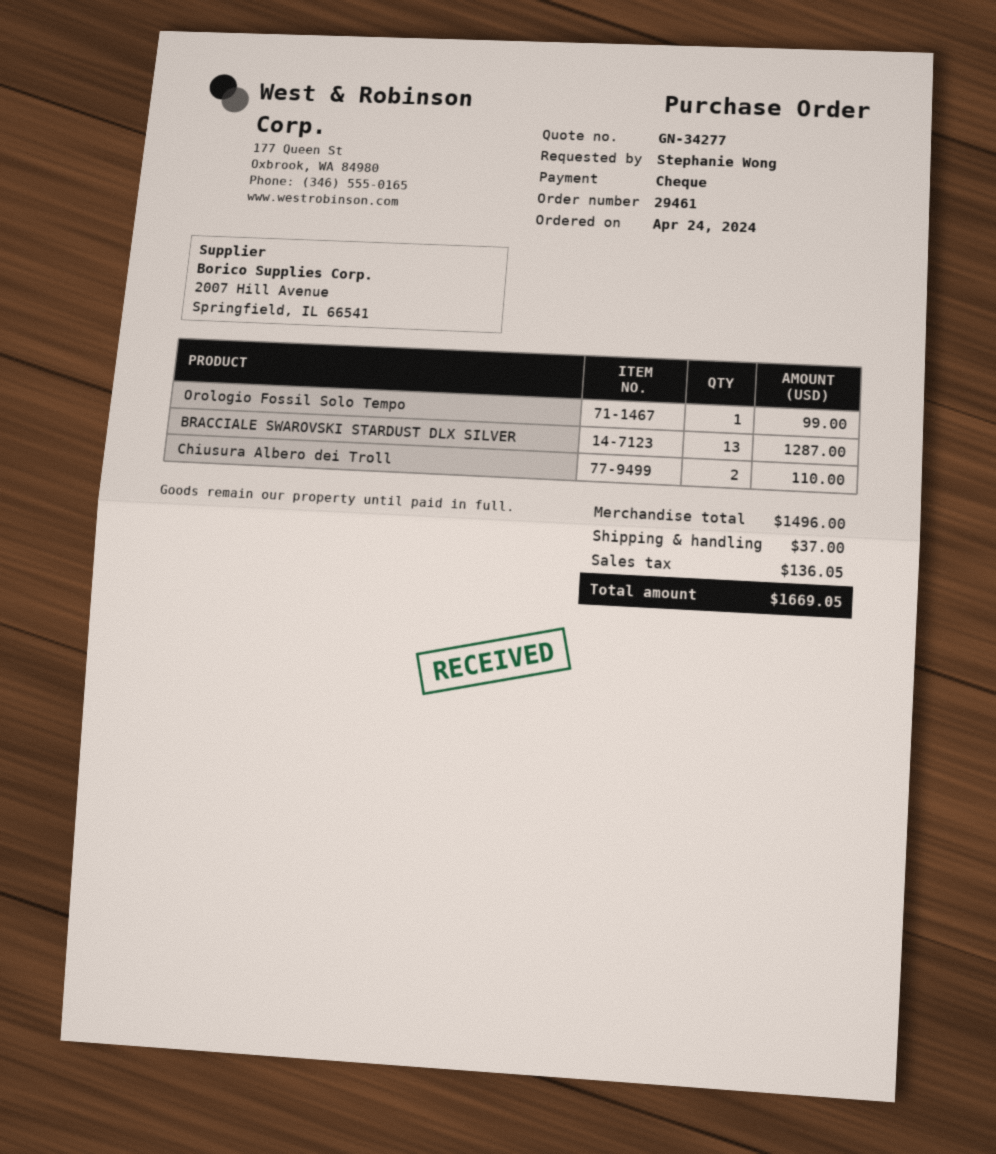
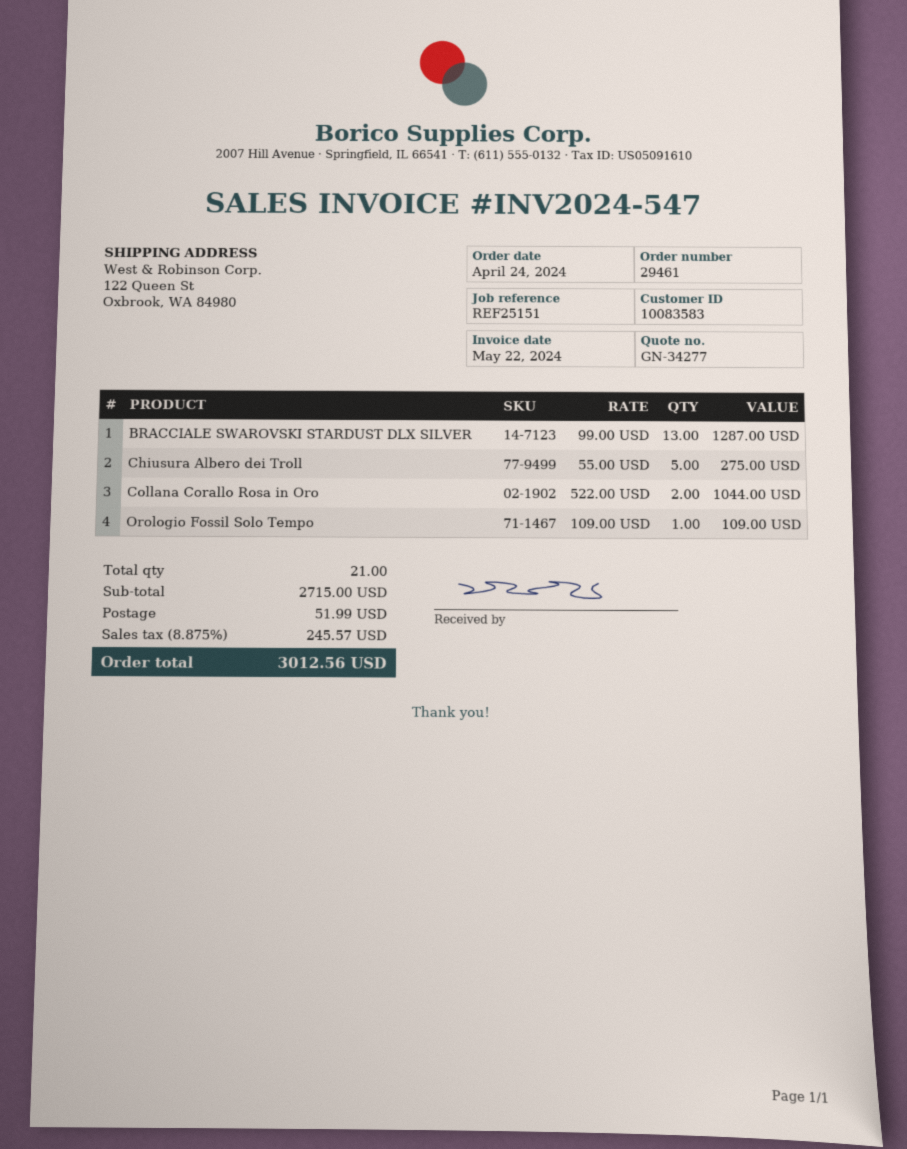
Orologio Fossil Solo Tempo: 1 for 99.00 -> 1 for 109.00
Chiusura Albero dei Troll: 2 for 110.00 -> 5 for 275.00
Collana Corallo Rosa in Oro: none -> 2 for 1044.00
subtotal: 1496.00 -> 2715.00
shipping: 37.00 -> 51.99
tax: 136.05 -> 245.57
total: 1669.05 -> 3012.56

